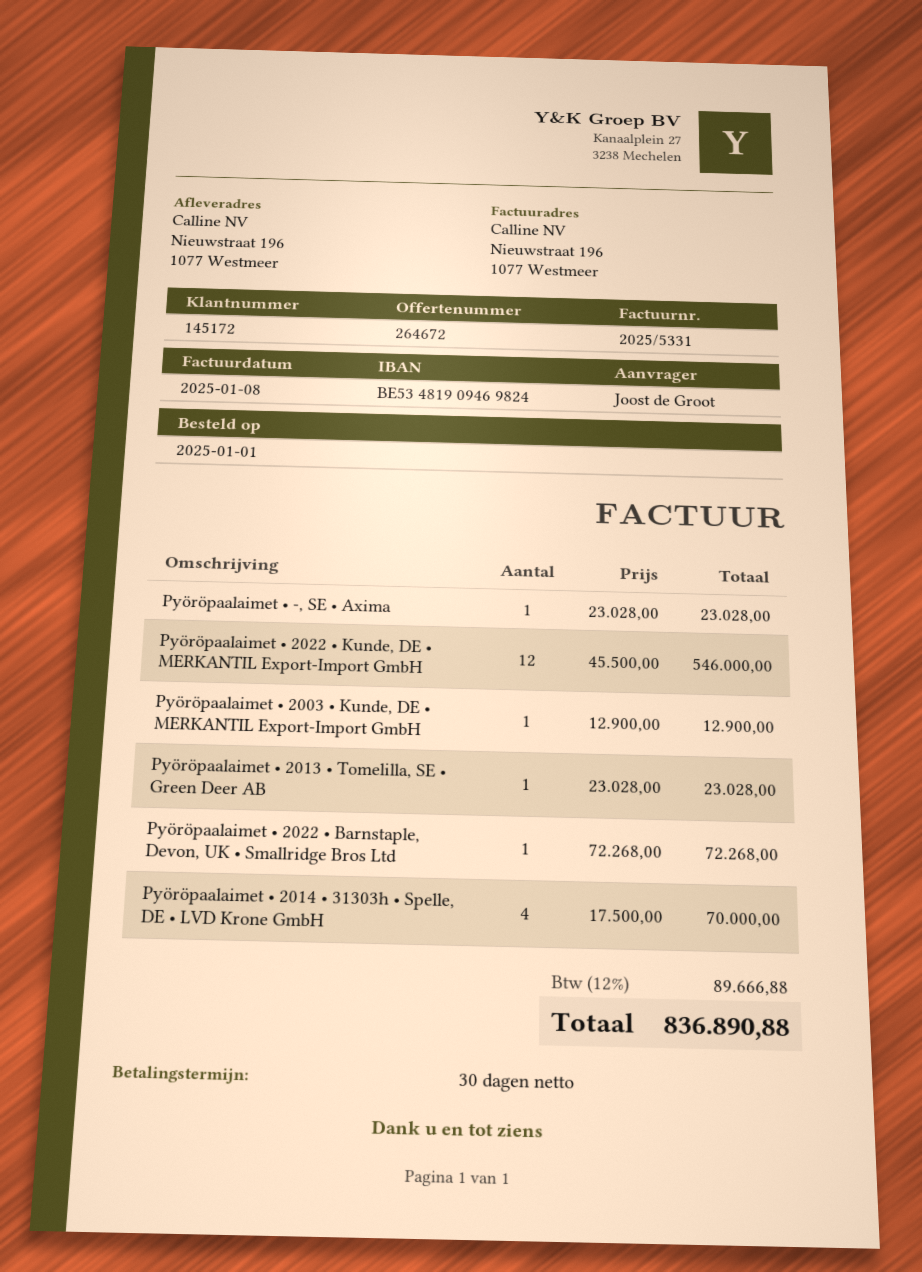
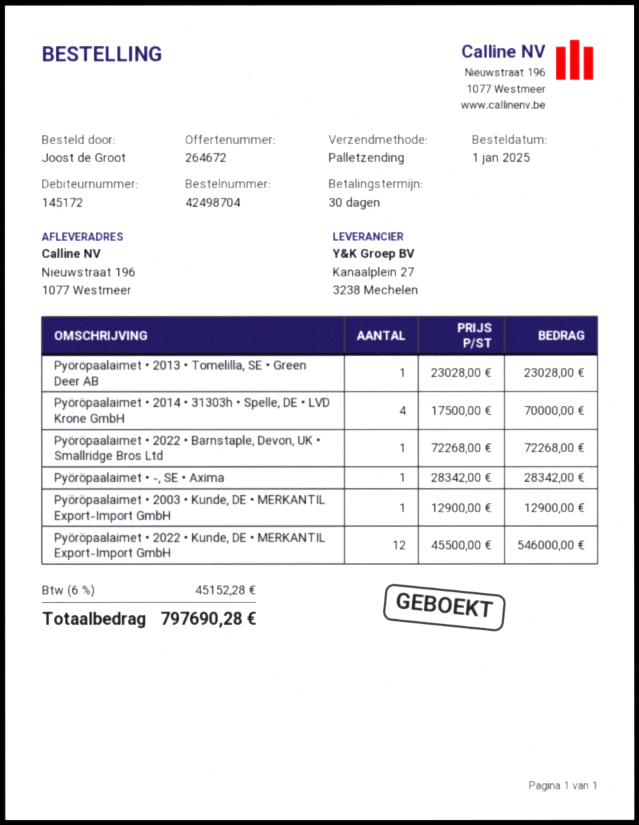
Pyöröpaalaimet • -, SE • Axima: 1 x 23028.00 = 23028.00 -> 1 x 28342.00 = 28342.00
tax: 12% = 89666.88 -> 6% = 45152.28
total: 836890.88 -> 797690.28

